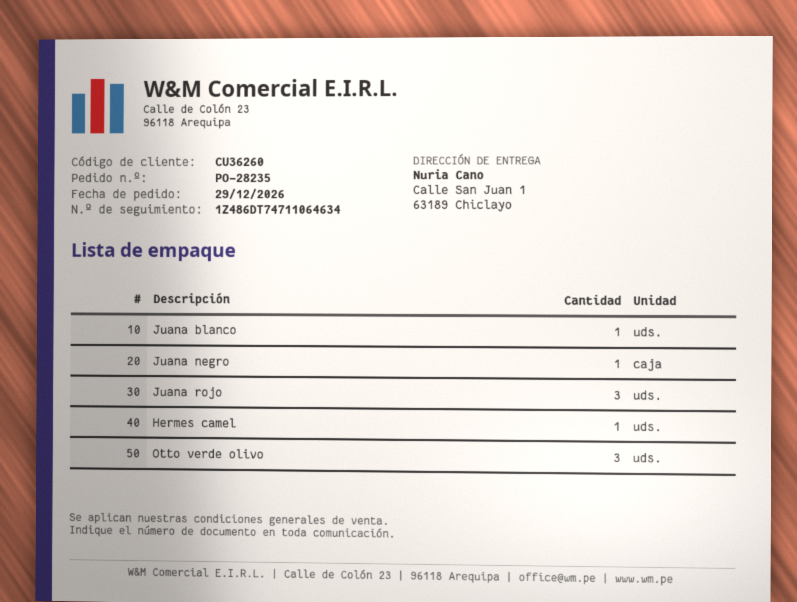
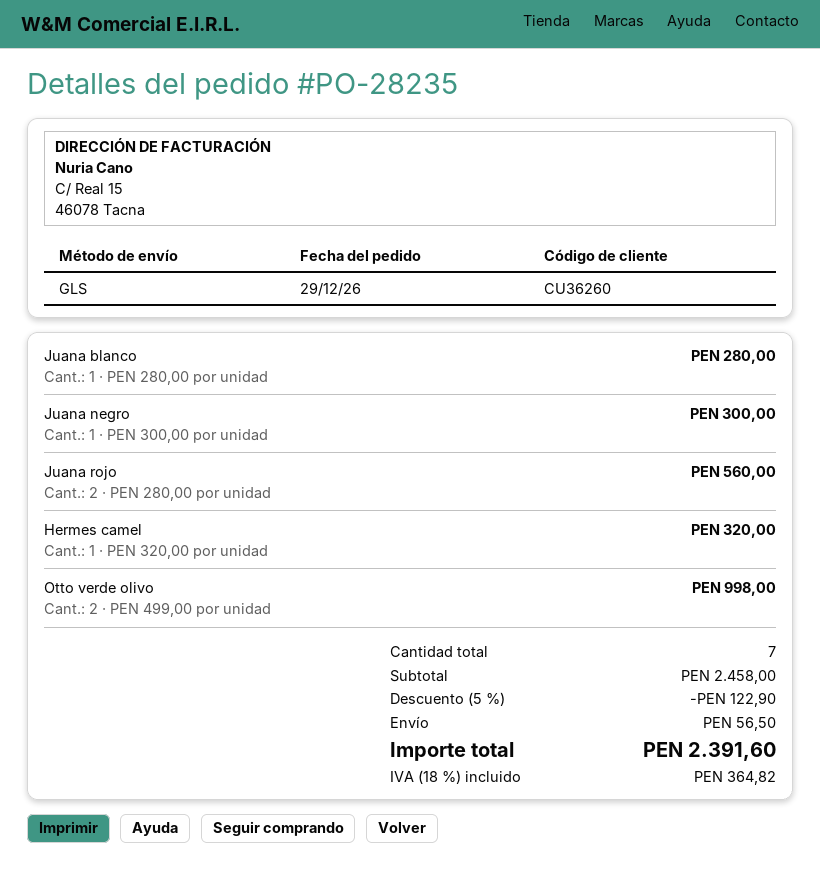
Juana rojo: 3 -> 2
Otto verde olivo: 3 -> 2

